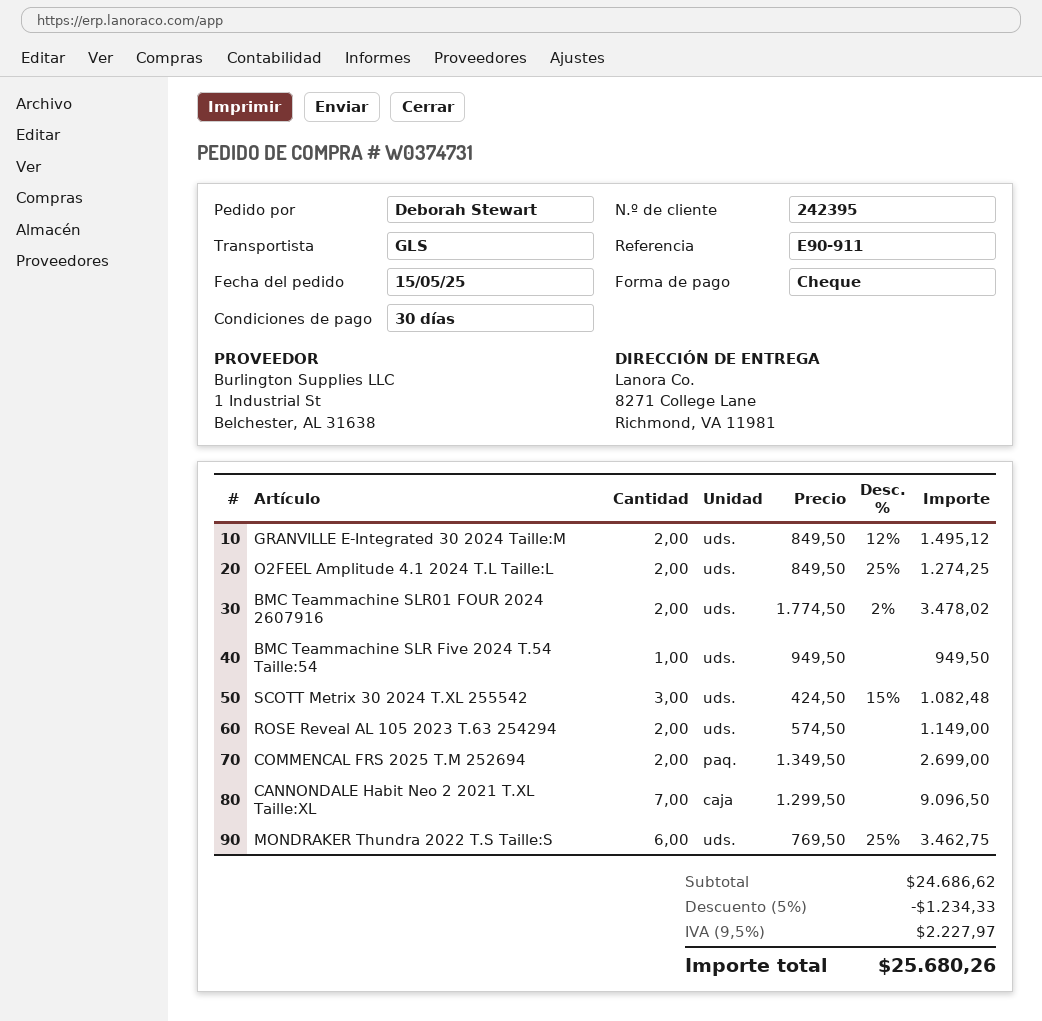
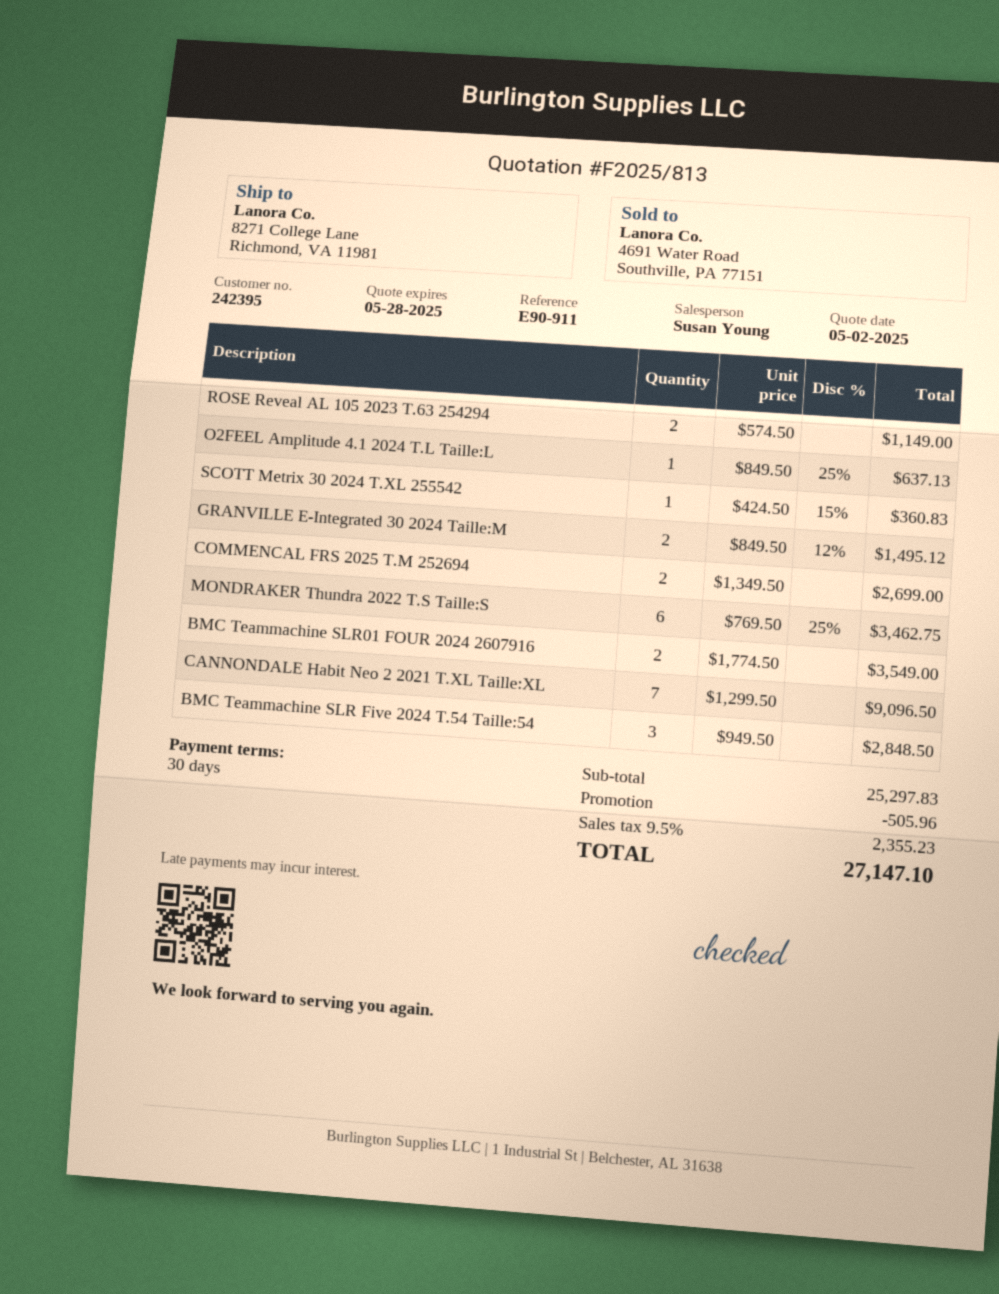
O2FEEL Amplitude 4.1 2024 T.L Taille:L: 2 x 849.50 - 25% = 1274.25 -> 1 x 849.50 - 25% = 637.13
BMC Teammachine SLR01 FOUR 2024 2607916: 2 x 1774.50 - 2% = 3478.02 -> 2 x 1774.50 = 3549.00
BMC Teammachine SLR Five 2024 T.54 Taille:54: 1 x 949.50 = 949.50 -> 3 x 949.50 = 2848.50
SCOTT Metrix 30 2024 T.XL 255542: 3 x 424.50 - 15% = 1082.48 -> 1 x 424.50 - 15% = 360.83
subtotal: 24686.62 -> 25297.83
discount: 1234.33 -> 505.96
tax: 9.5% = 2227.97 -> 9.5% = 2355.23
total: 25680.26 -> 27147.10

